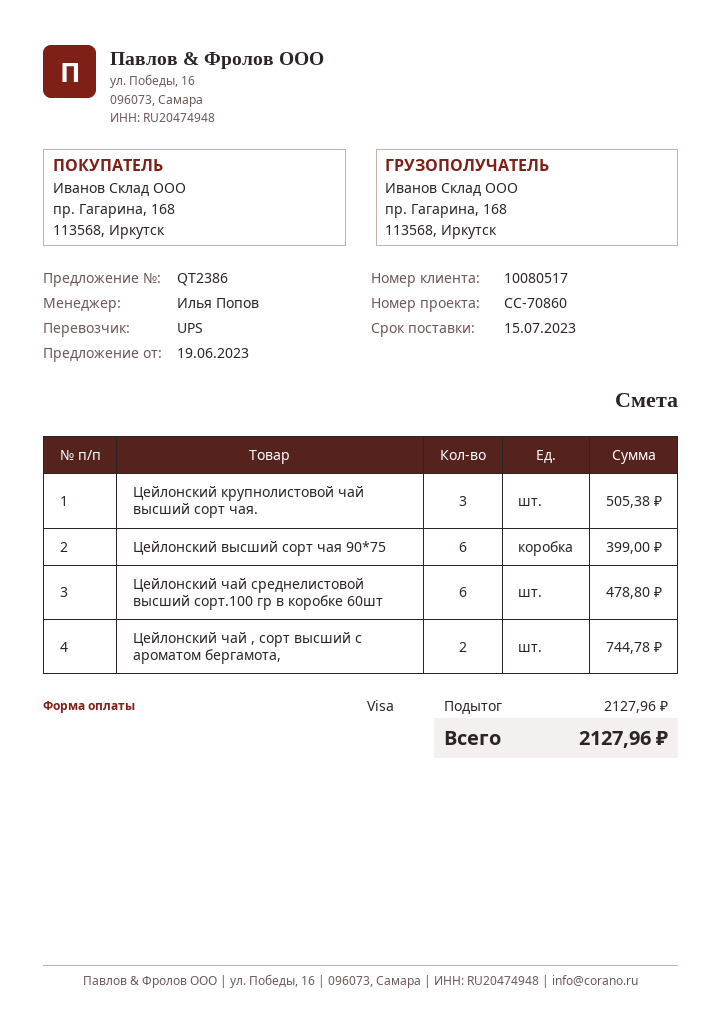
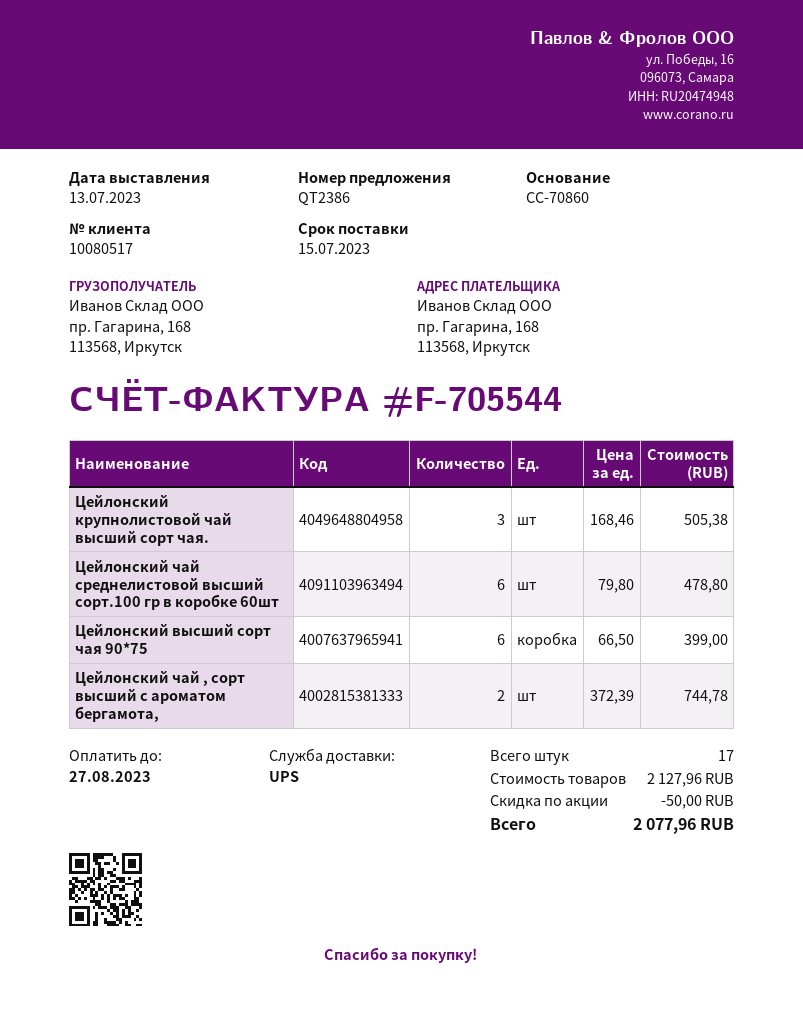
discount: none -> 50.00
total: 2127.96 -> 2077.96

